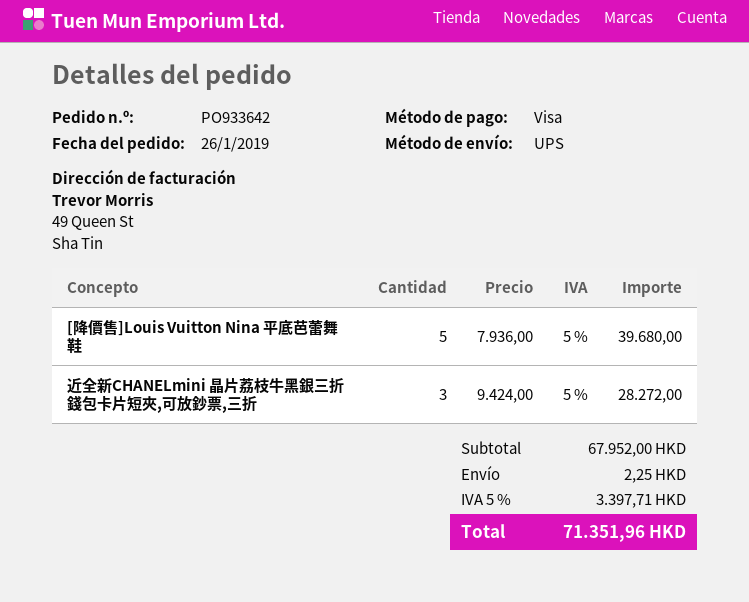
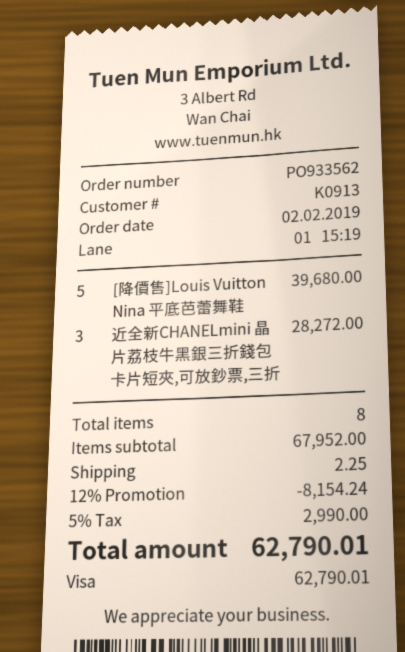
order number: PO933642 -> PO933562
order date: 2019-01-26 -> 2019-02-02
discount: none -> 12% = 8154.24
tax: 5% = 3397.71 -> 5% = 2990.00
total: 71351.96 -> 62790.01

